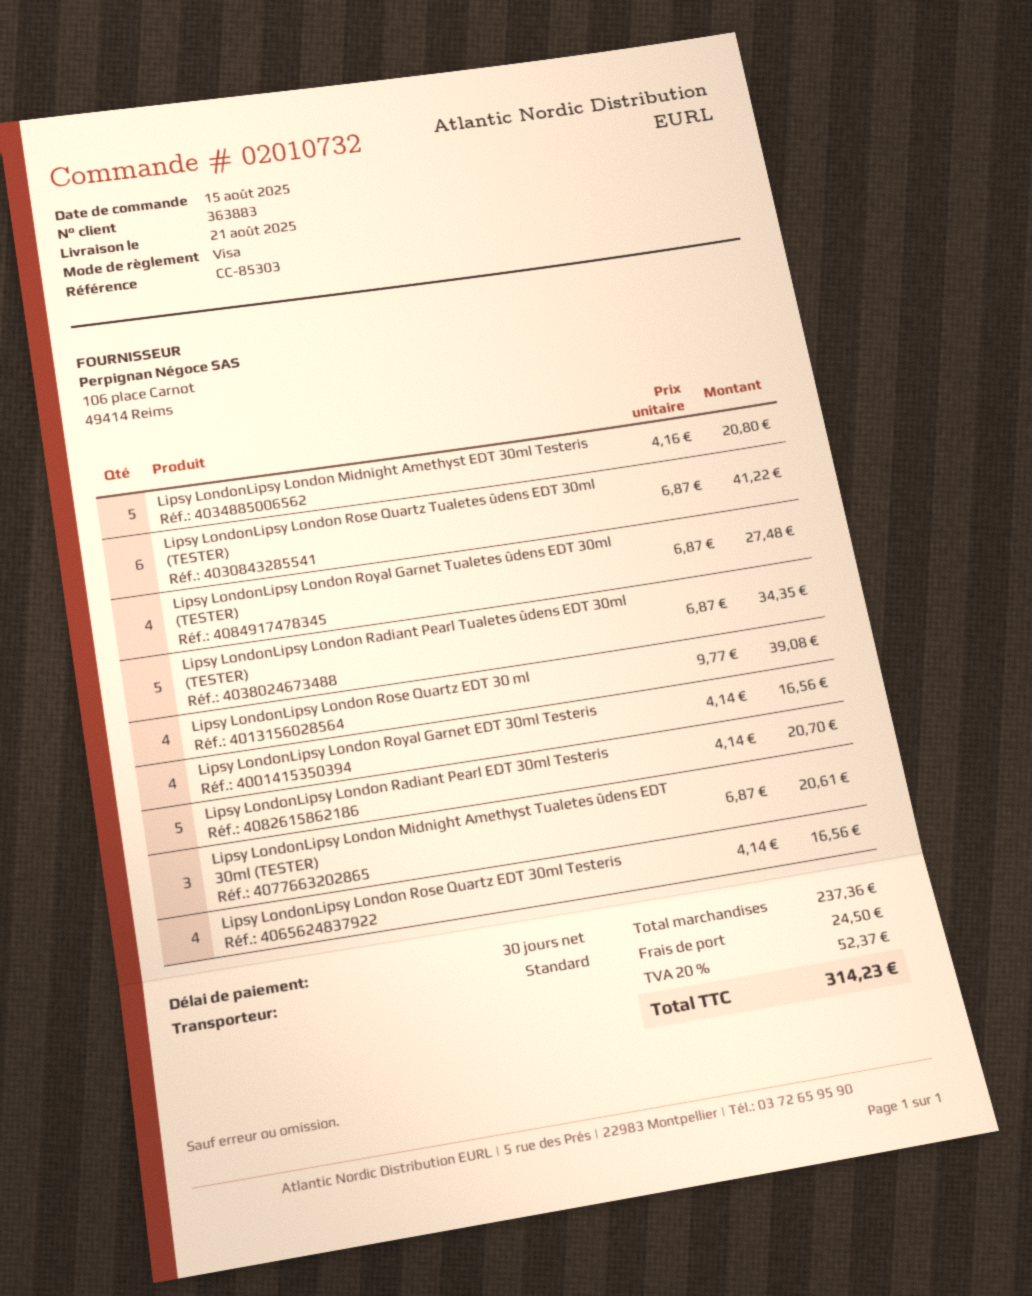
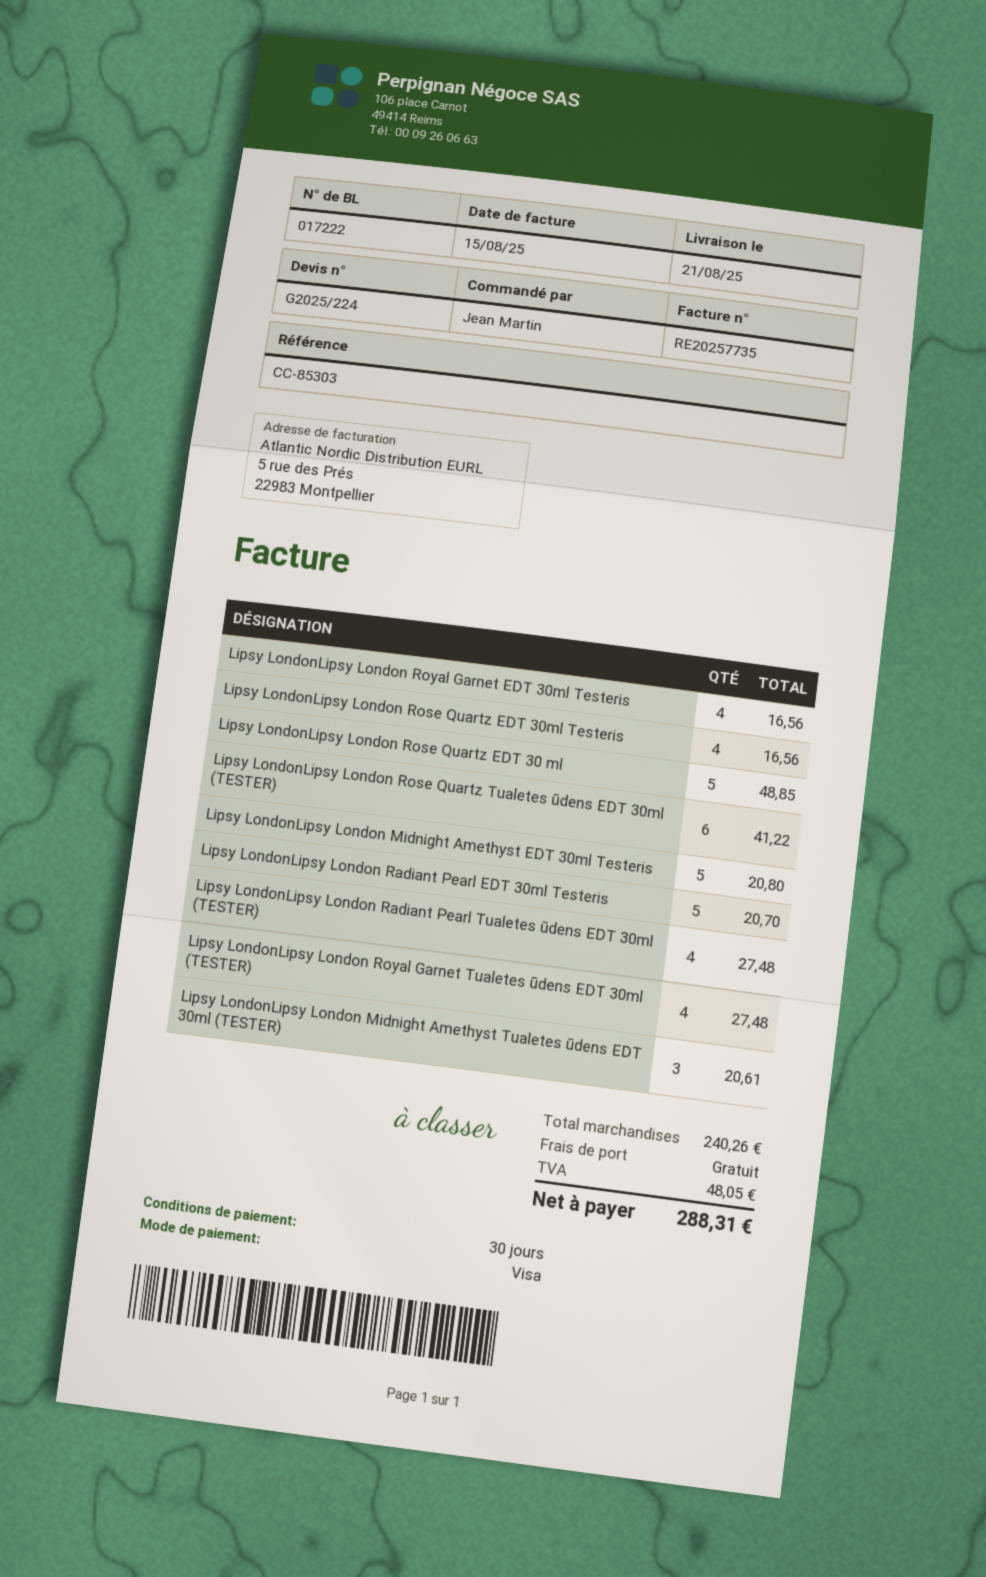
Lipsy LondonLipsy London Radiant Pearl Tualetes ūdens EDT 30ml (TESTER): 5 for 34.35 -> 4 for 27.48
Lipsy LondonLipsy London Rose Quartz EDT 30 ml: 4 for 39.08 -> 5 for 48.85
subtotal: 237.36 -> 240.26
shipping: 24.50 -> 0.00
tax: 52.37 -> 48.05
total: 314.23 -> 288.31

